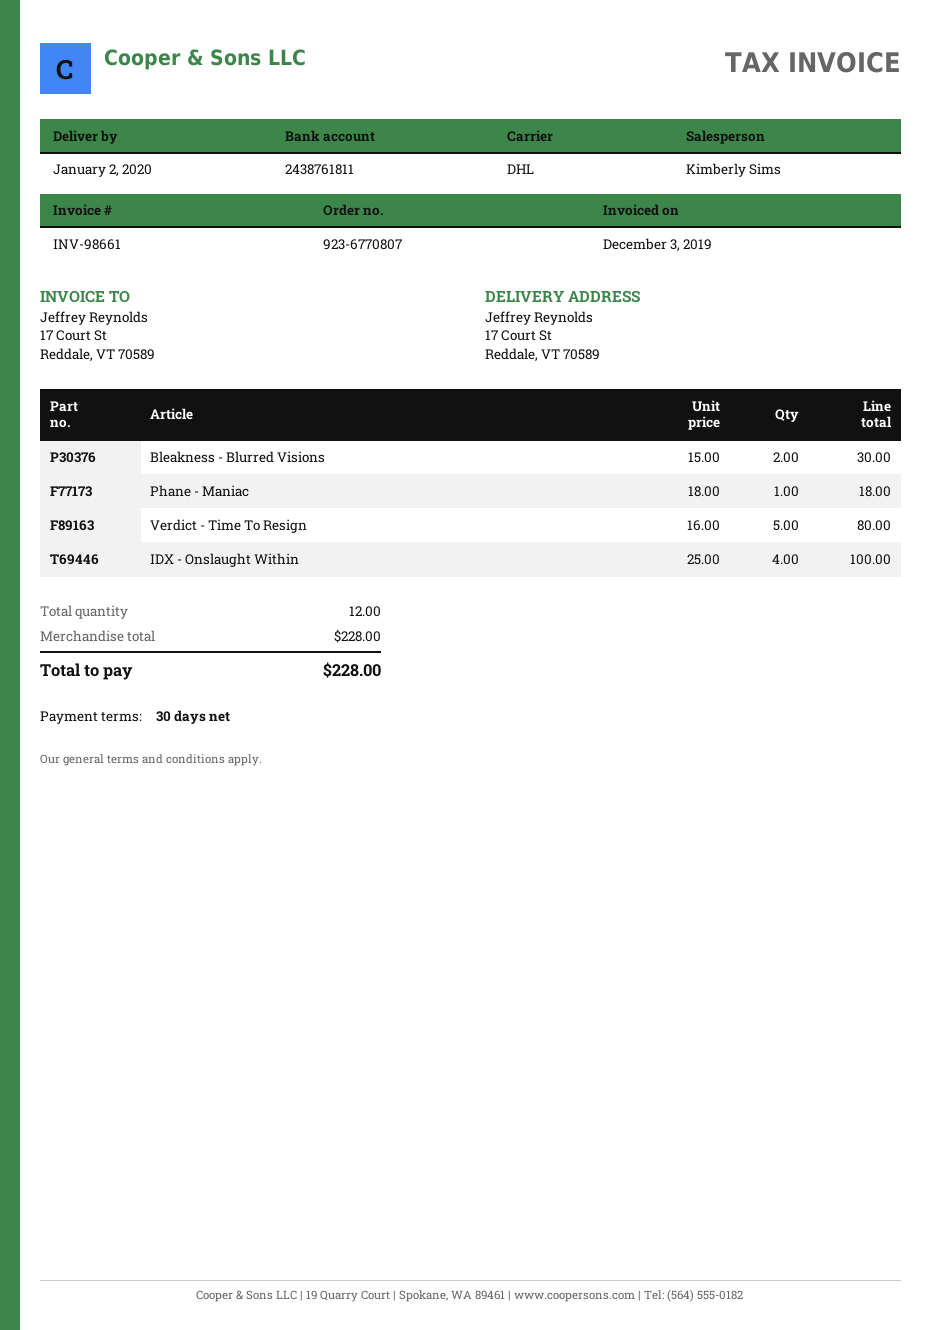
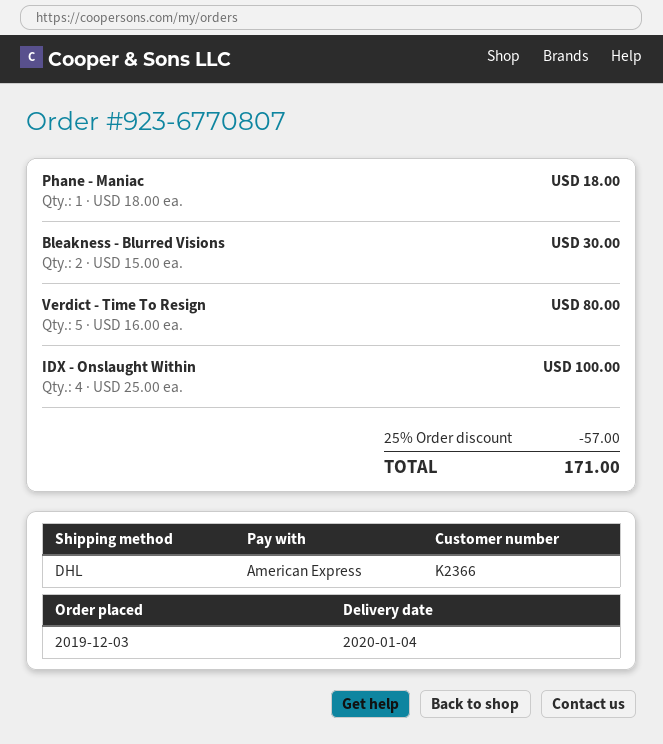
delivery date: 2020-01-02 -> 2020-01-04
discount: none -> 25% = 57.00
total: 228.00 -> 171.00

